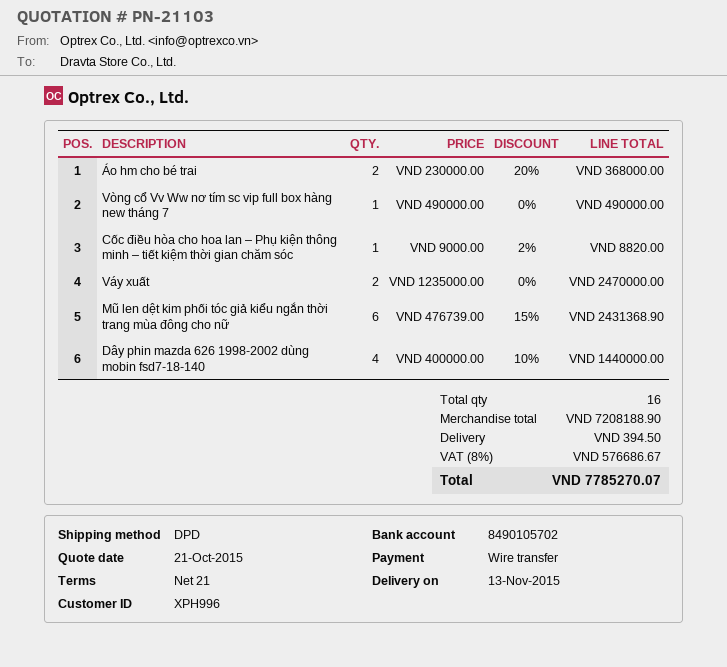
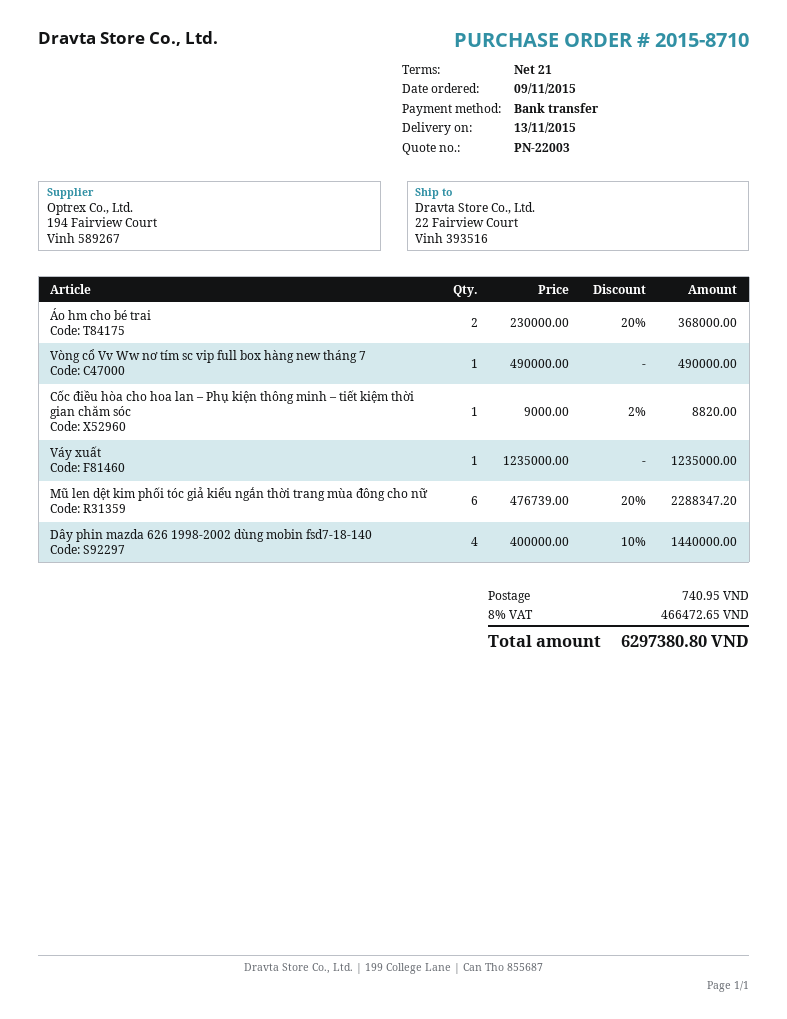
quote number: PN-21103 -> PN-22003
Váy xuất: 2 x 1235000.00 = 2470000.00 -> 1 x 1235000.00 = 1235000.00
Mũ len dệt kim phối tóc giả kiểu ngắn thời trang mùa đông cho nữ: 6 x 476739.00 - 15% = 2431368.90 -> 6 x 476739.00 - 20% = 2288347.20
shipping: 394.50 -> 740.95
tax: 8% = 576686.67 -> 8% = 466472.65
total: 7785270.07 -> 6297380.80

